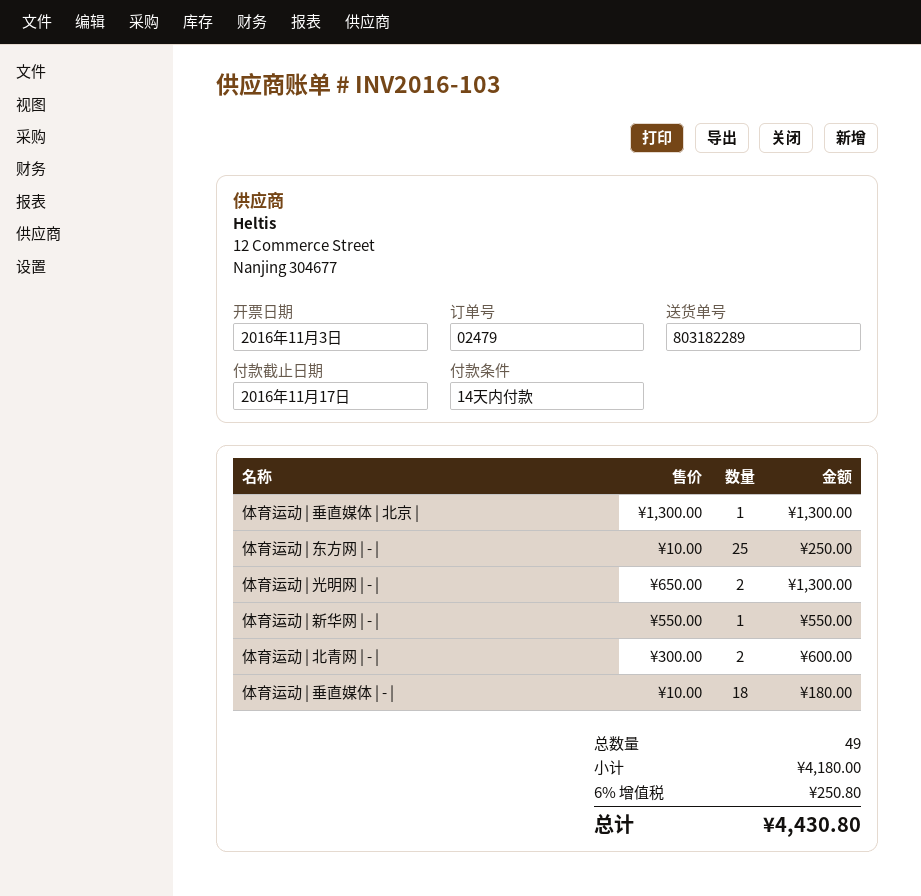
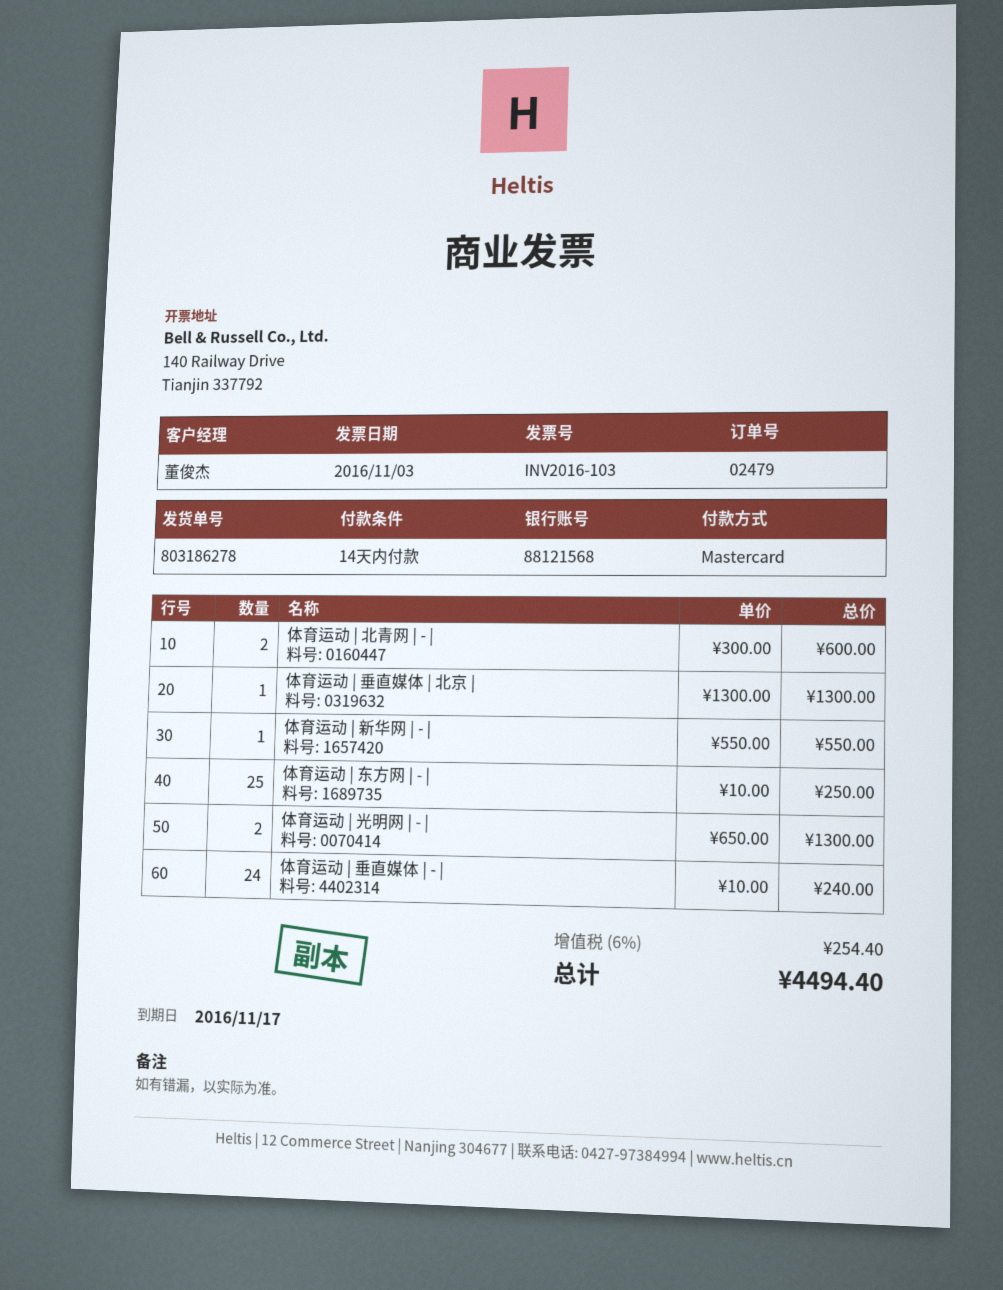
delivery note number: 803182289 -> 803186278
体育运动 | 垂直媒体 | - |: 18 x 10.00 = 180.00 -> 24 x 10.00 = 240.00
tax: 6% = 250.80 -> 6% = 254.40
total: 4430.80 -> 4494.40

